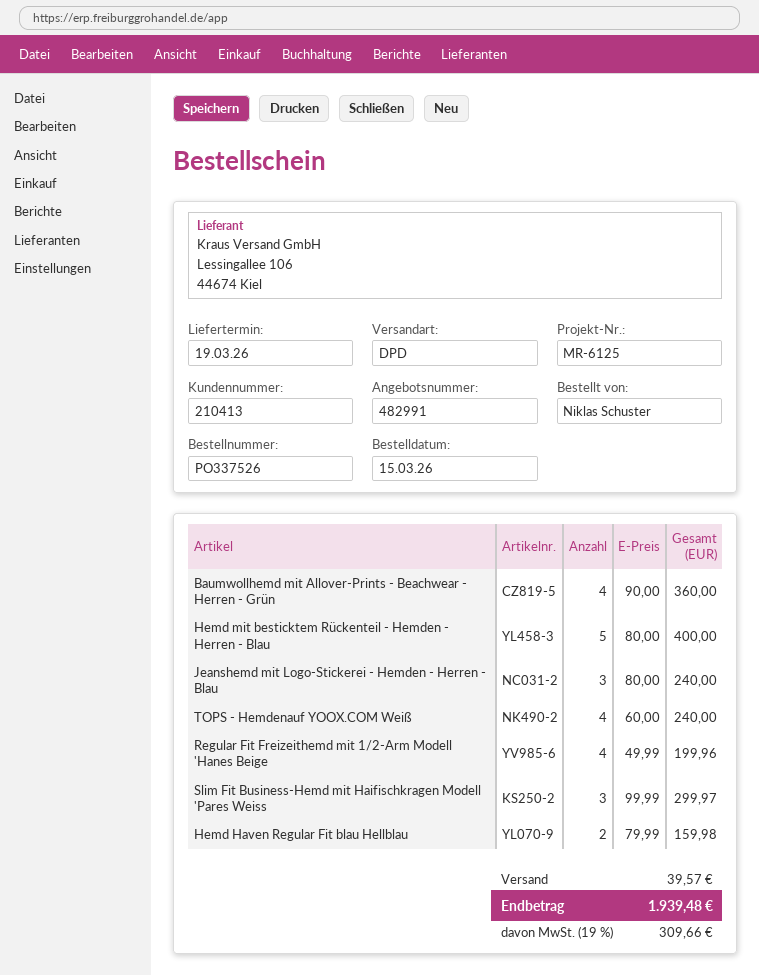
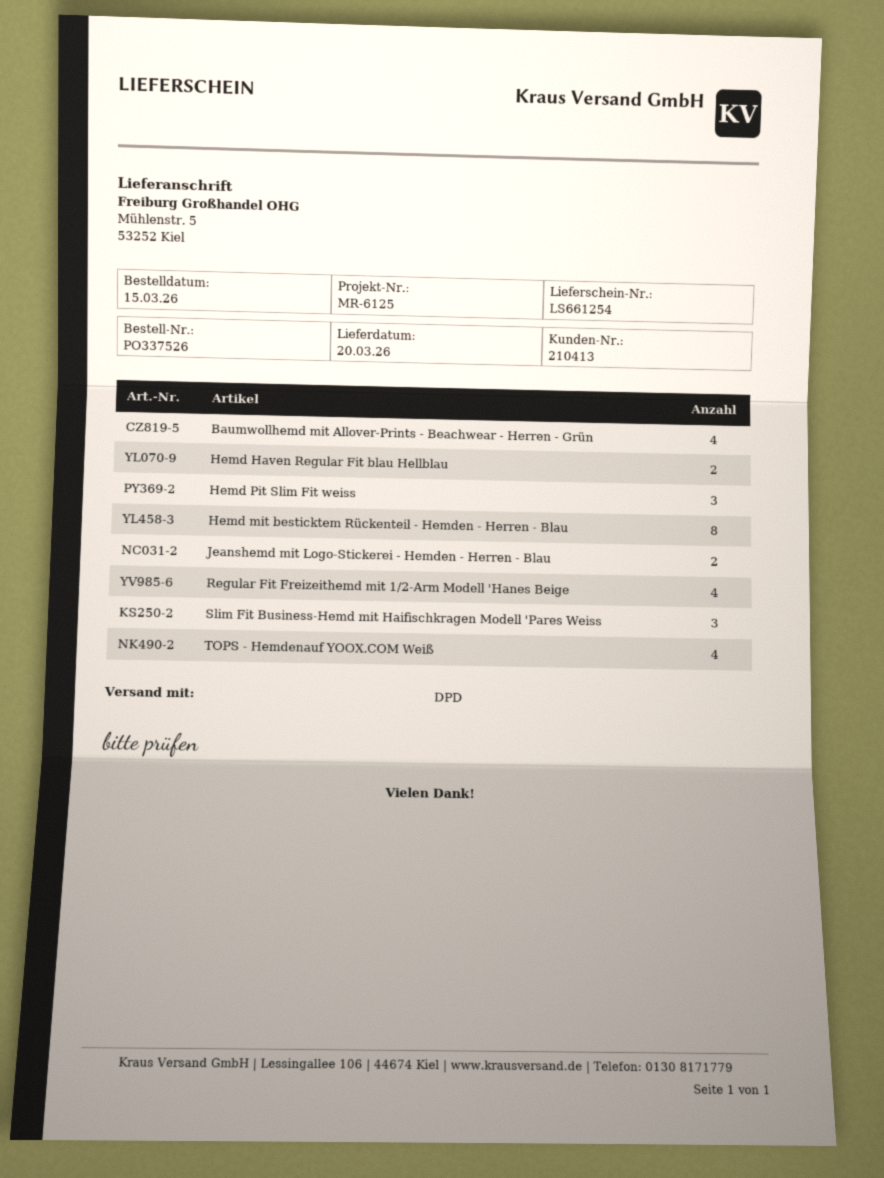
delivery date: 2026-03-19 -> 2026-03-20
Hemd mit besticktem Rückenteil - Hemden - Herren - Blau: 5 -> 8
Jeanshemd mit Logo-Stickerei - Hemden - Herren - Blau: 3 -> 2
Hemd Pit Slim Fit weiss: none -> 3

